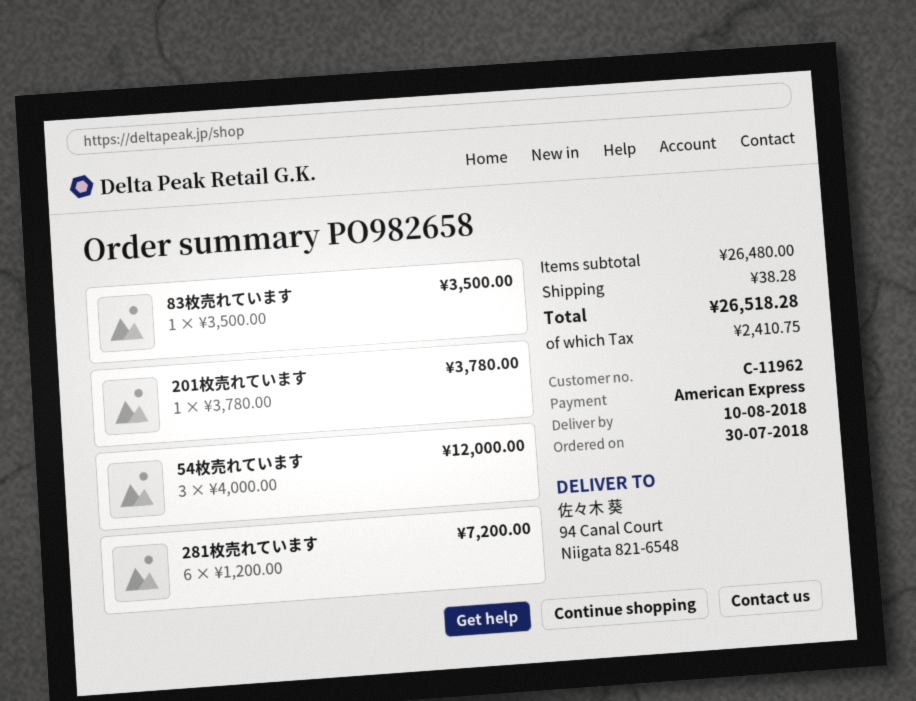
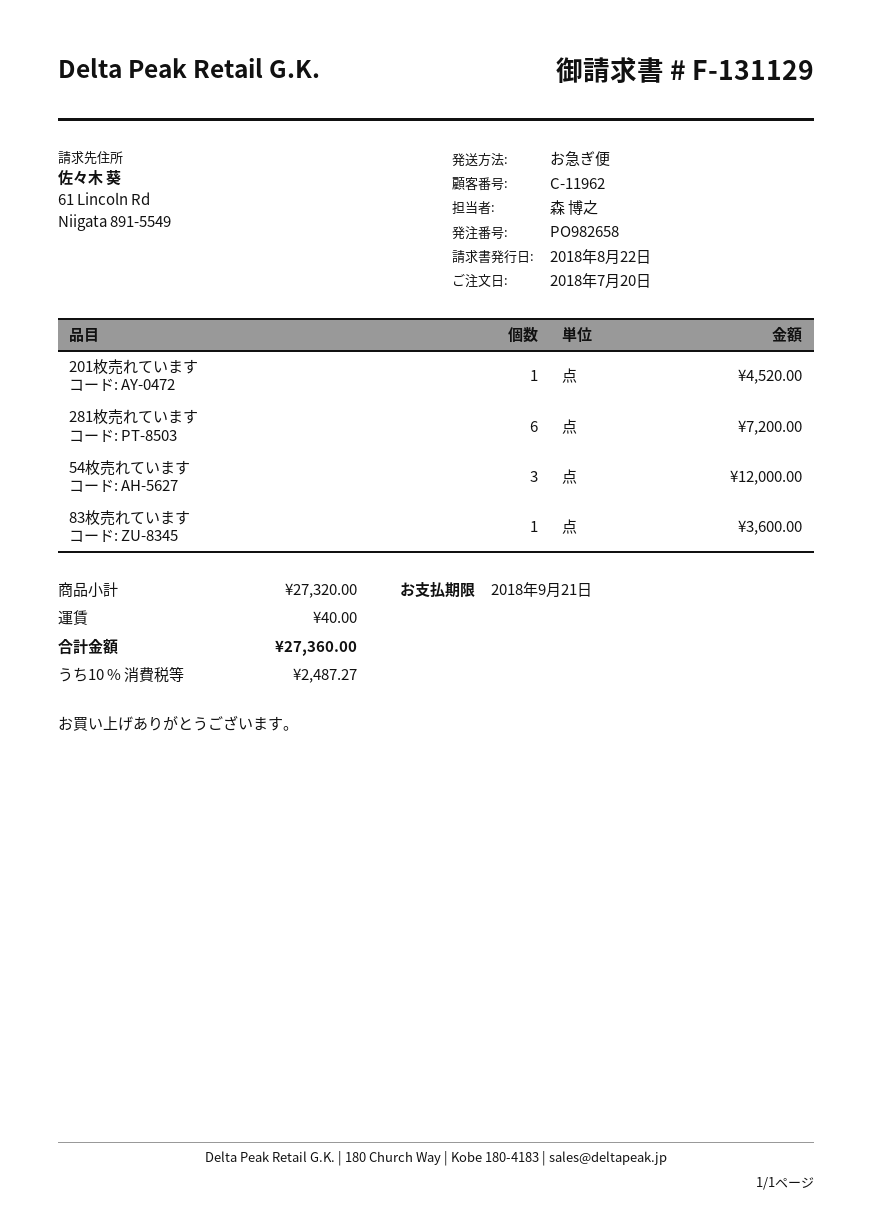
order date: 2018-07-30 -> 2018-07-20
83枚売れています: 1 for 3500.00 -> 1 for 3600.00
201枚売れています: 1 for 3780.00 -> 1 for 4520.00
subtotal: 26480.00 -> 27320.00
shipping: 38.28 -> 40.00
tax: 2410.75 -> 2487.27
total: 26518.28 -> 27360.00

